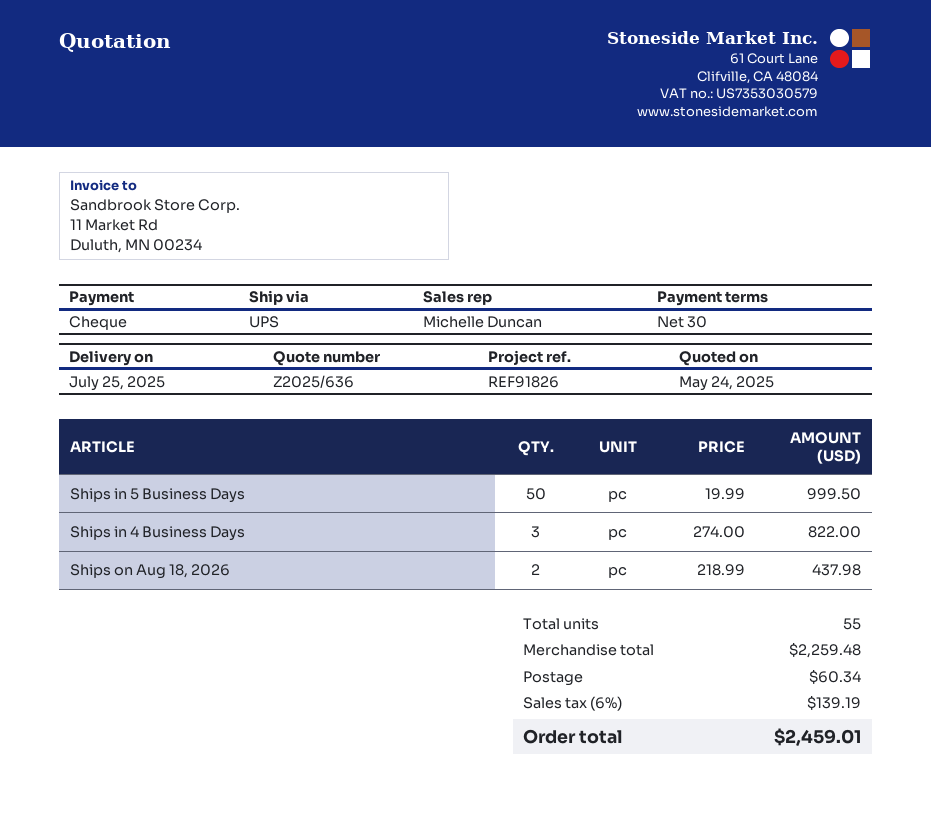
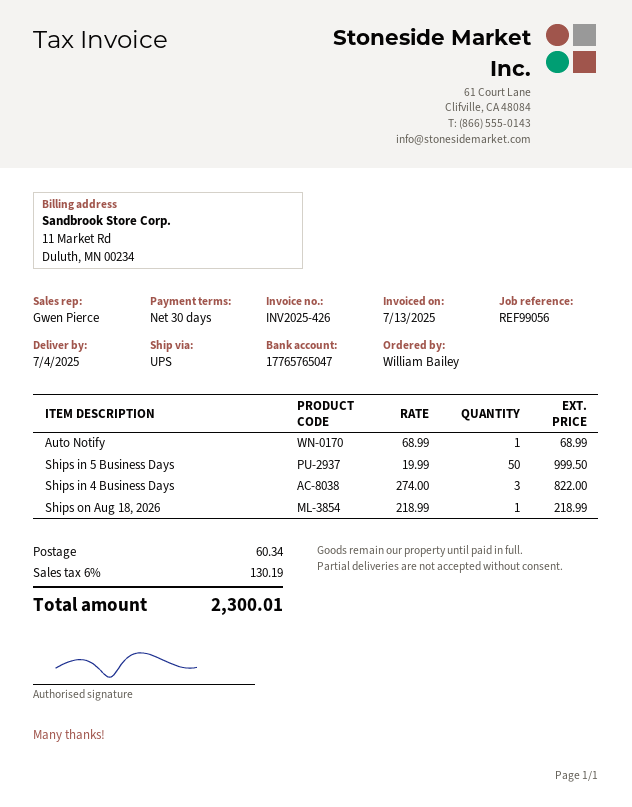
delivery date: 2025-07-25 -> 2025-07-04
reference: REF91826 -> REF99056
sales rep: Michelle Duncan -> Gwen Pierce
Ships on Aug 18, 2026: 2 x 218.99 = 437.98 -> 1 x 218.99 = 218.99
Auto Notify: none -> 1 x 68.99 = 68.99
tax: 6% = 139.19 -> 6% = 130.19
total: 2459.01 -> 2300.01

